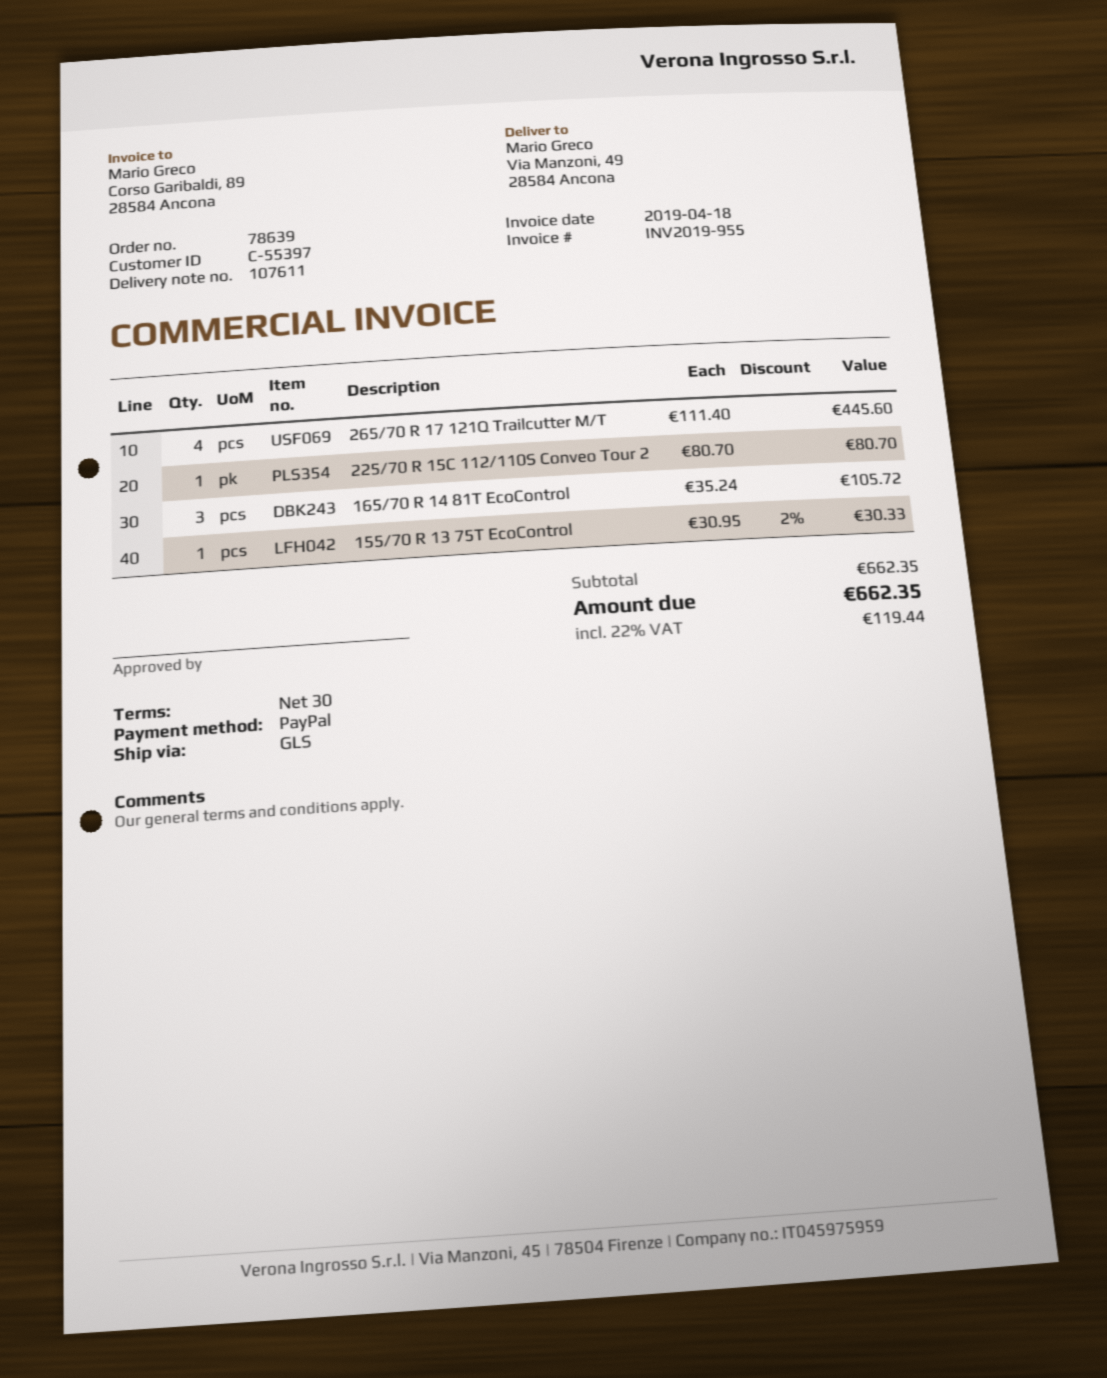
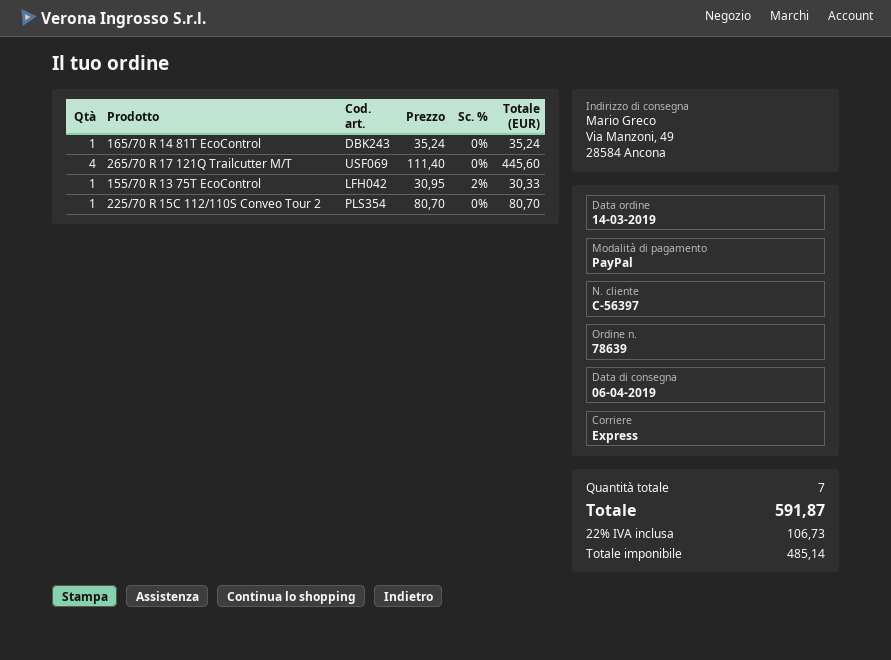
customer number: C-55397 -> C-56397
shipping method: GLS -> express
165/70 R 14 81T EcoControl: 3 x 35.24 = 105.72 -> 1 x 35.24 = 35.24
tax: 22% = 119.44 -> 22% = 106.73
total: 662.35 -> 591.87

